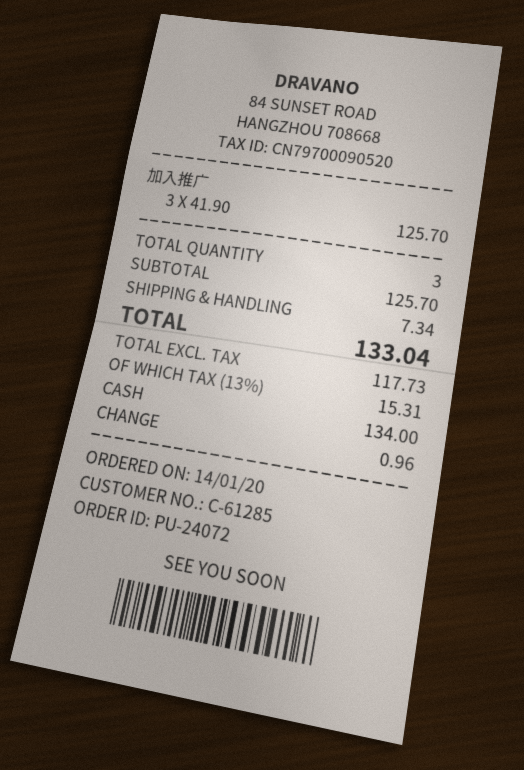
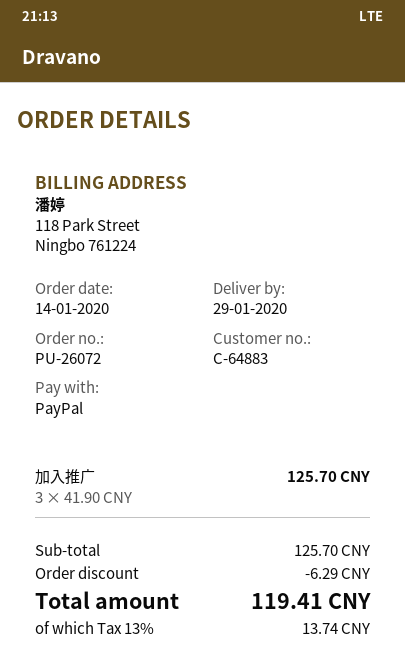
order number: PU-24072 -> PU-26072
customer number: C-61285 -> C-64883
payment method: cash -> PayPal
discount: none -> 6.29
shipping: 7.34 -> none
tax: 13% = 15.31 -> 13% = 13.74
total: 133.04 -> 119.41

